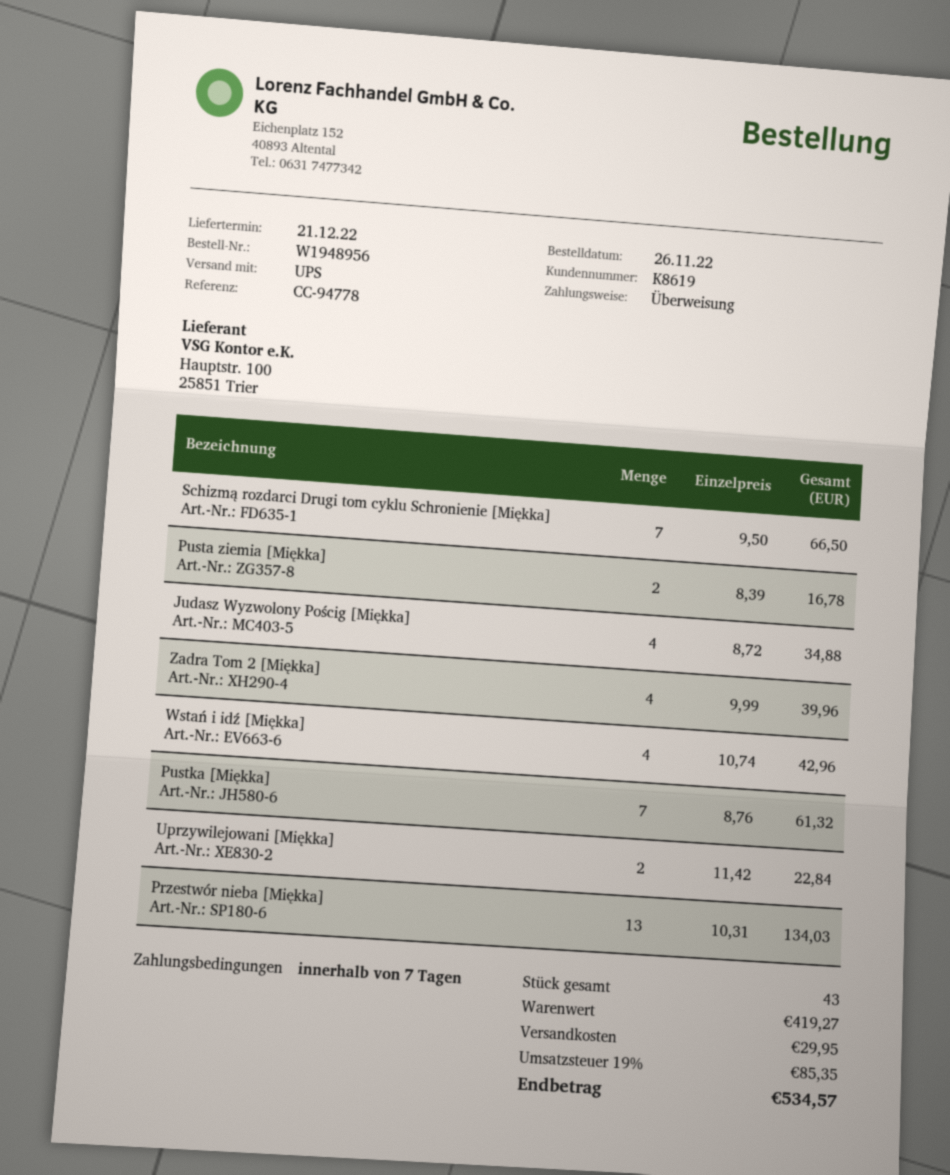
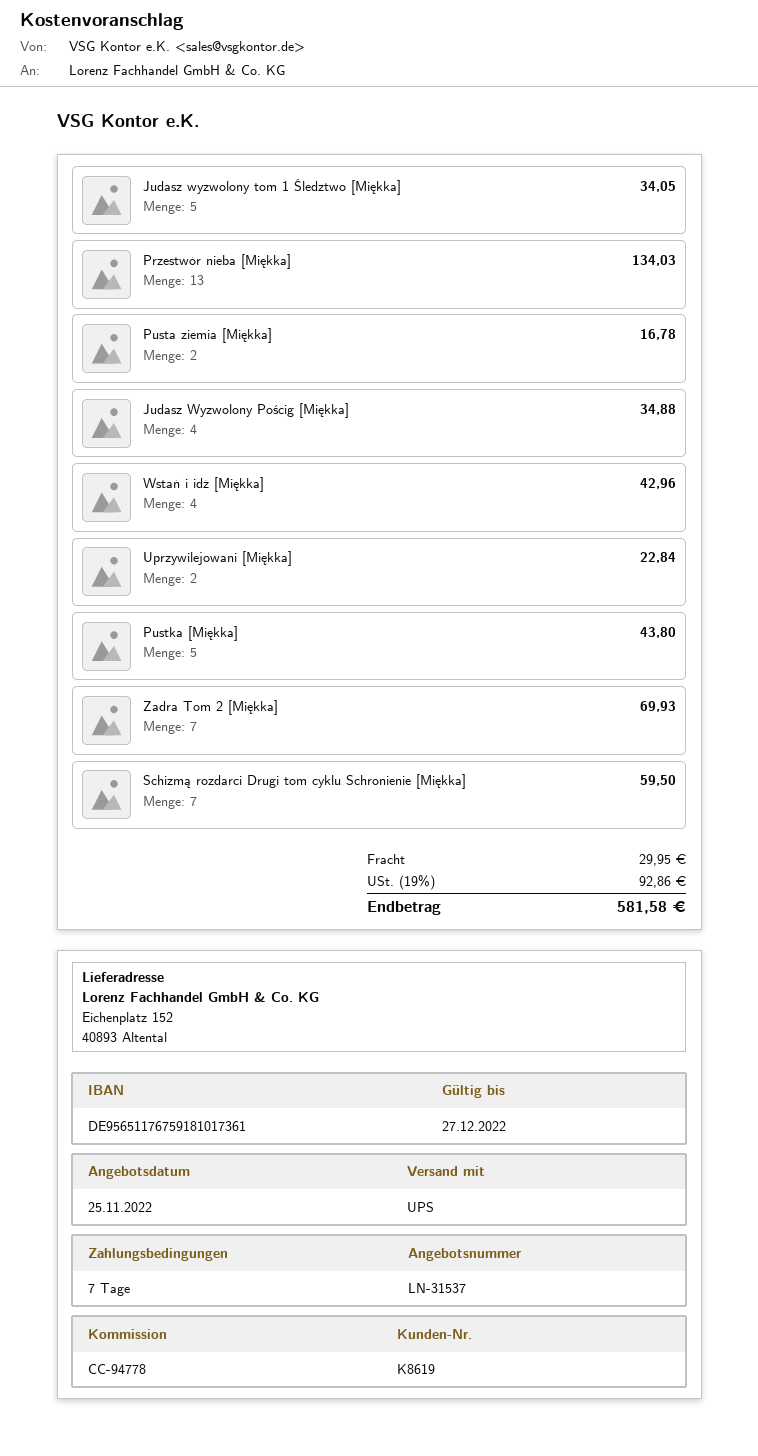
Schizmą rozdarci Drugi tom cyklu Schronienie [Miękka]: 7 for 66.50 -> 7 for 59.50
Zadra Tom 2 [Miękka]: 4 for 39.96 -> 7 for 69.93
Pustka [Miękka]: 7 for 61.32 -> 5 for 43.80
Judasz wyzwolony tom 1 Śledztwo [Miękka]: none -> 5 for 34.05
tax: 19% = 85.35 -> 19% = 92.86
total: 534.57 -> 581.58

